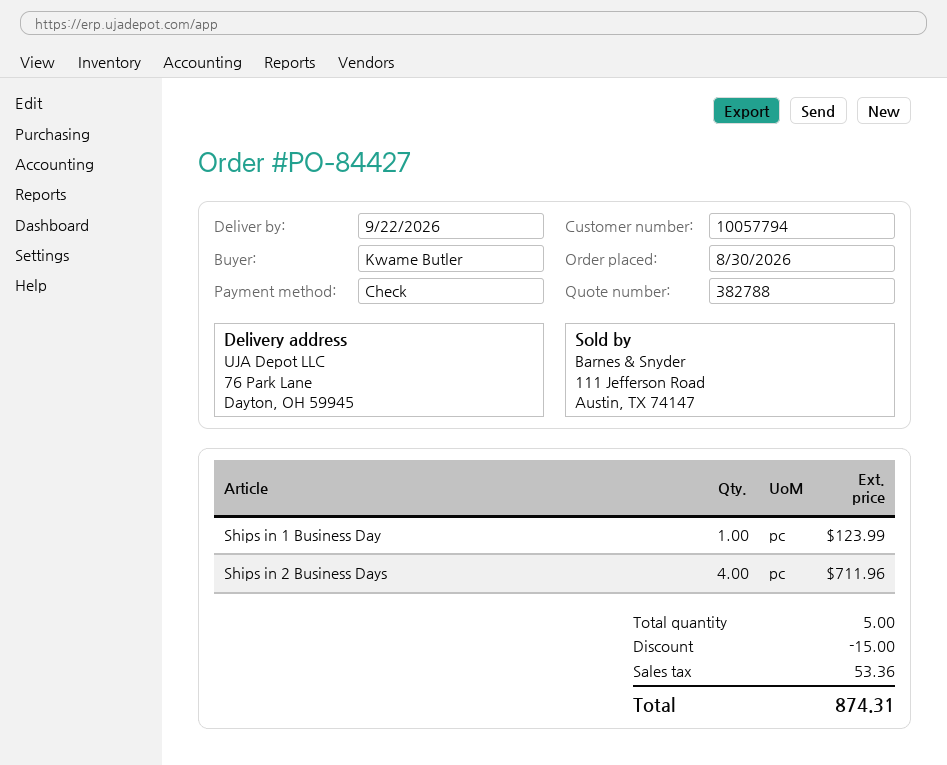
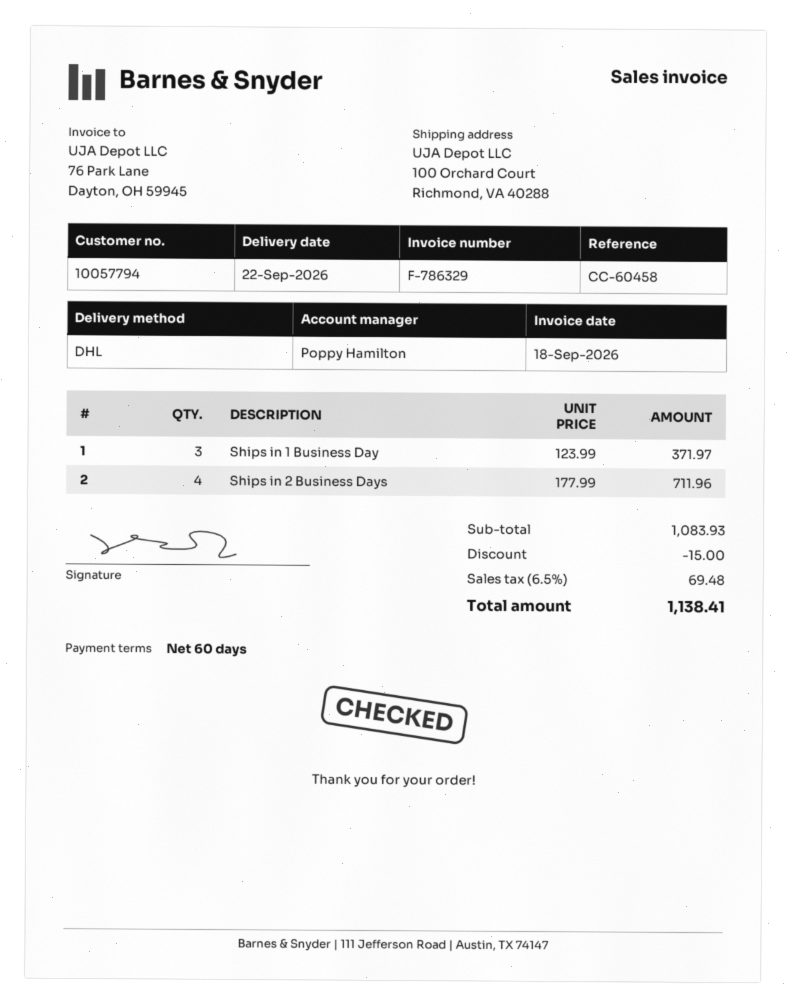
ship to: 76 Park Lane, Dayton, OH 59945 -> 100 Orchard Court, Richmond, VA 40288
Ships in 1 Business Day: 1 for 123.99 -> 3 for 371.97
tax: 53.36 -> 69.48
total: 874.31 -> 1138.41

